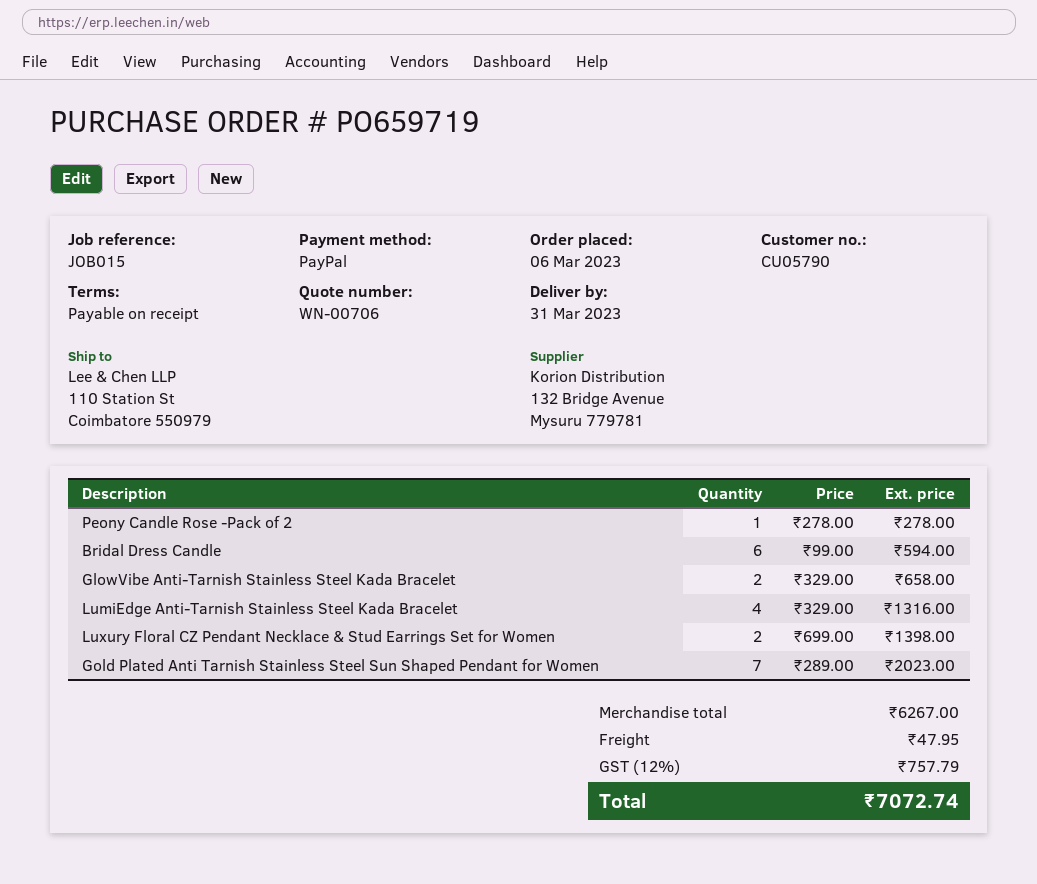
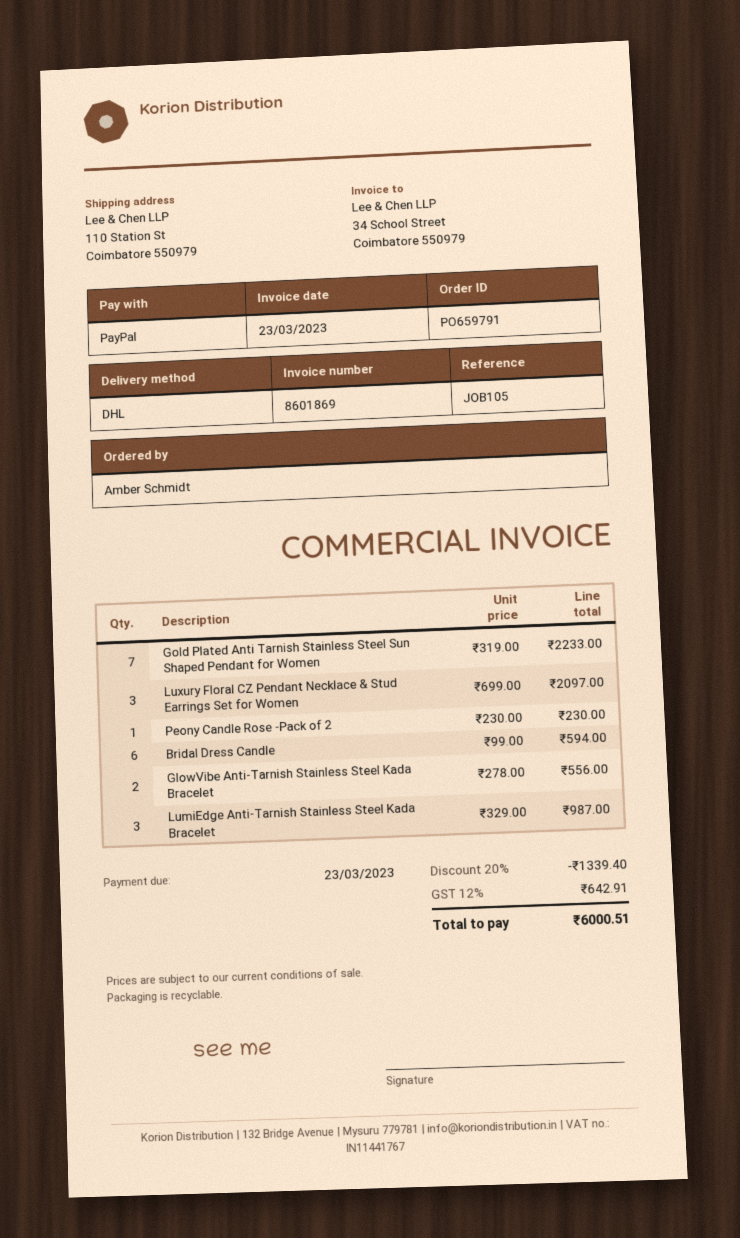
order number: PO659719 -> PO659791
reference: JOB015 -> JOB105
Peony Candle Rose -Pack of 2: 1 x 278.00 = 278.00 -> 1 x 230.00 = 230.00
GlowVibe Anti-Tarnish Stainless Steel Kada Bracelet: 2 x 329.00 = 658.00 -> 2 x 278.00 = 556.00
LumiEdge Anti-Tarnish Stainless Steel Kada Bracelet: 4 x 329.00 = 1316.00 -> 3 x 329.00 = 987.00
Luxury Floral CZ Pendant Necklace & Stud Earrings Set for Women: 2 x 699.00 = 1398.00 -> 3 x 699.00 = 2097.00
Gold Plated Anti Tarnish Stainless Steel Sun Shaped Pendant for Women: 7 x 289.00 = 2023.00 -> 7 x 319.00 = 2233.00
discount: none -> 20% = 1339.40
shipping: 47.95 -> none
tax: 12% = 757.79 -> 12% = 642.91
total: 7072.74 -> 6000.51

